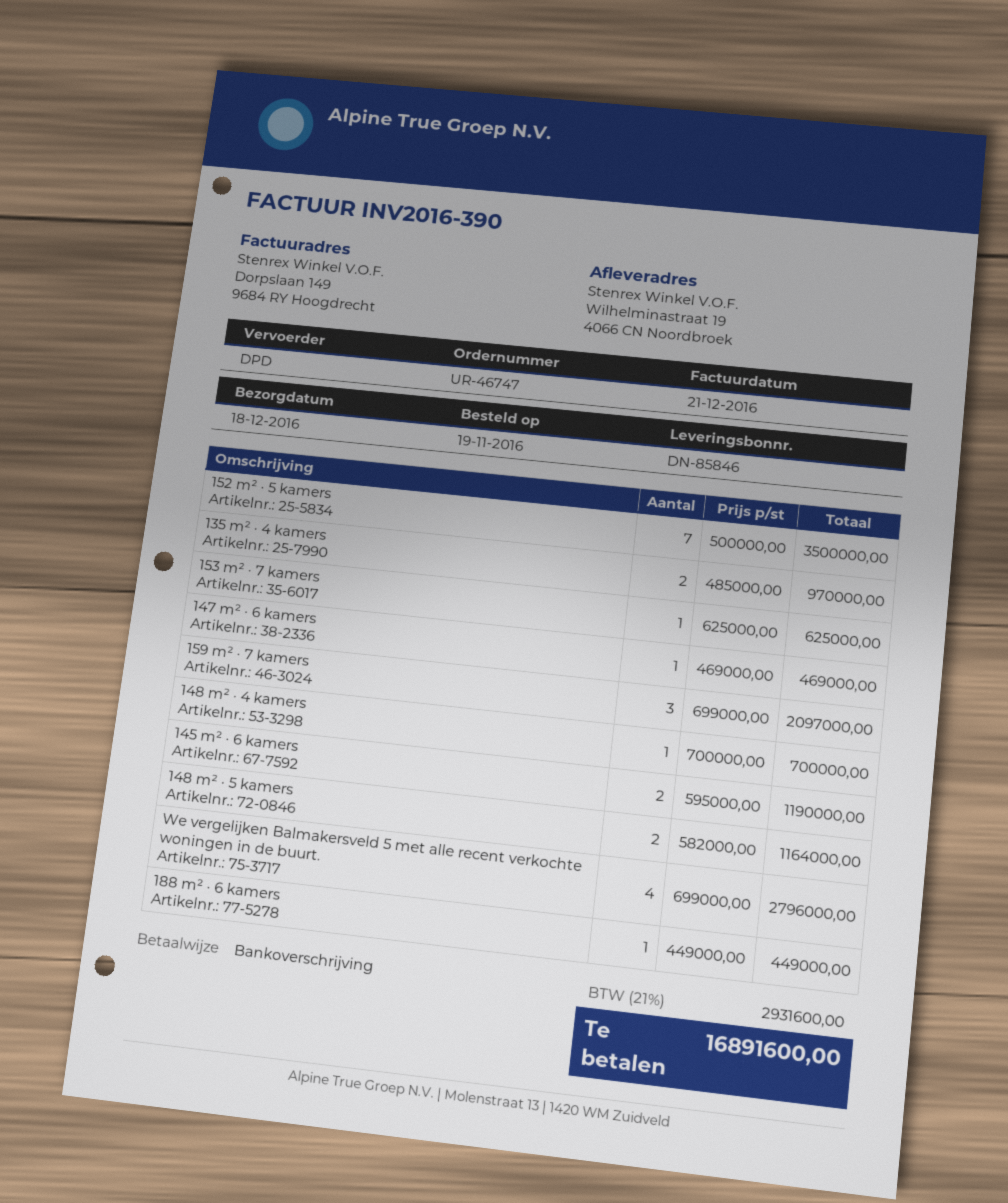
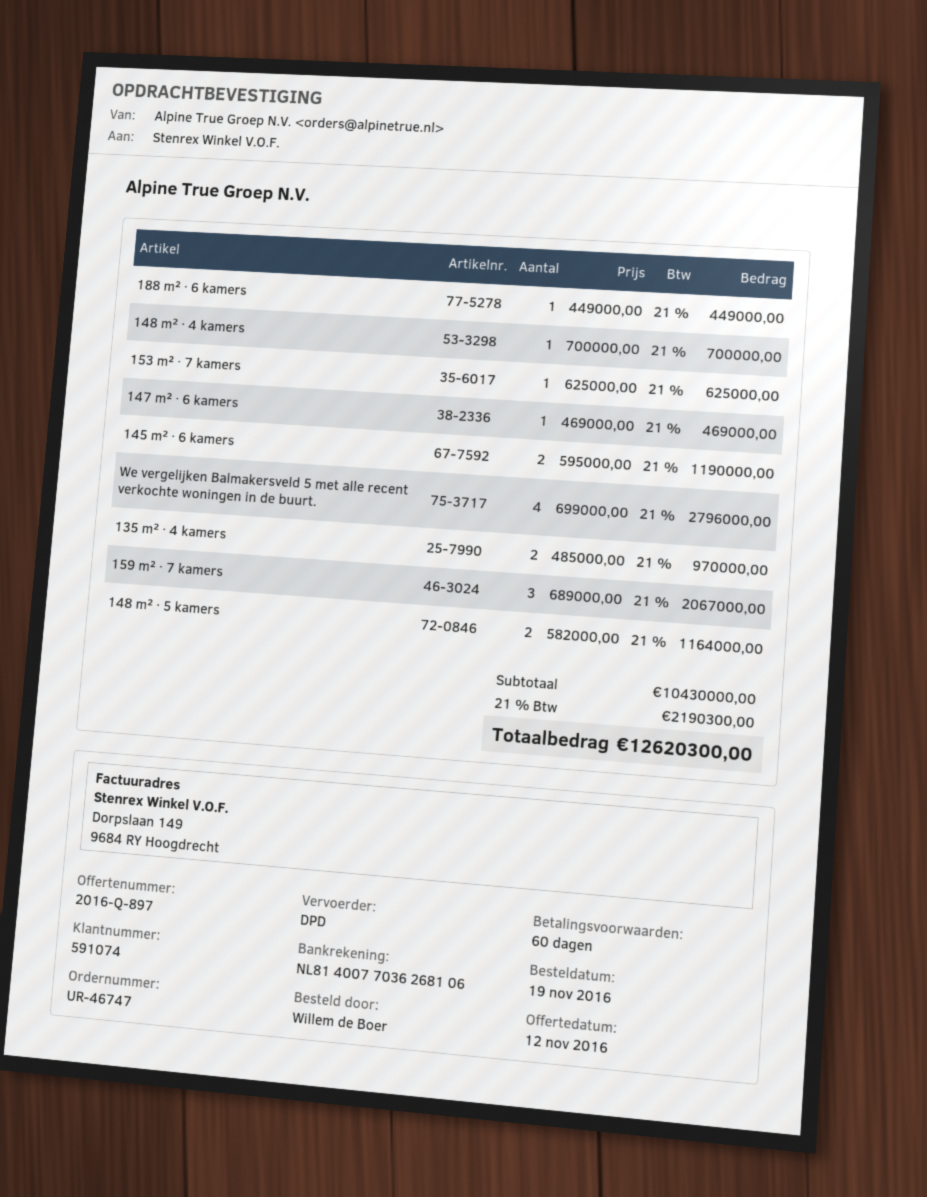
152 m² · 5 kamers: 7 x 500000.00 = 3500000.00 -> none
159 m² · 7 kamers: 3 x 699000.00 = 2097000.00 -> 3 x 689000.00 = 2067000.00
tax: 21% = 2931600.00 -> 21% = 2190300.00
total: 16891600.00 -> 12620300.00

